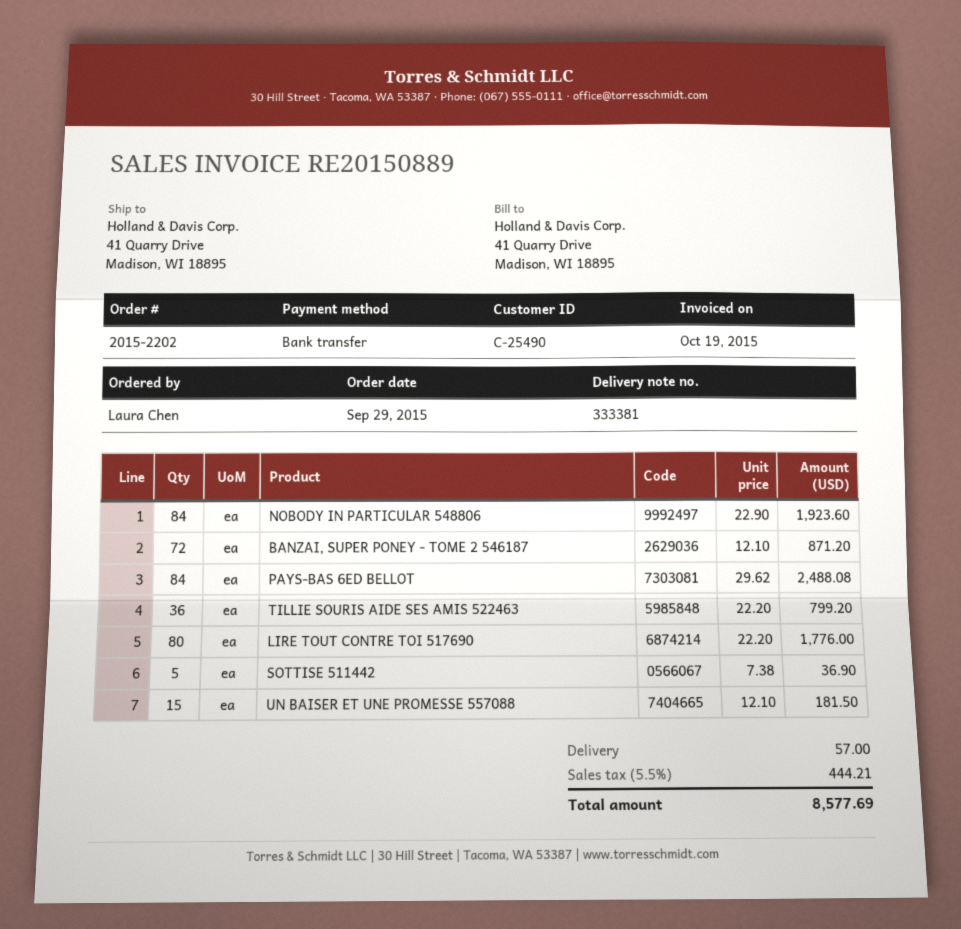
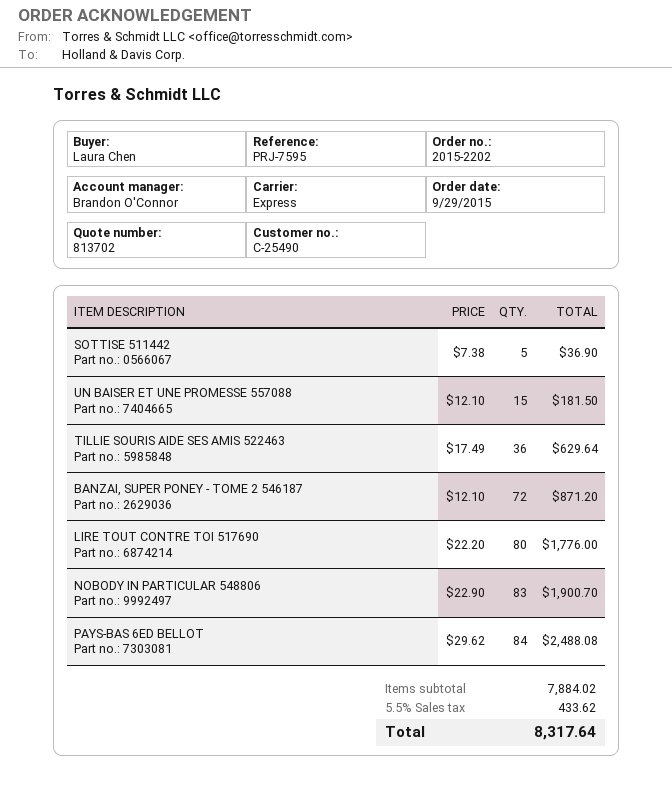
NOBODY IN PARTICULAR 548806: 84 x 22.90 = 1923.60 -> 83 x 22.90 = 1900.70
TILLIE SOURIS AIDE SES AMIS 522463: 36 x 22.20 = 799.20 -> 36 x 17.49 = 629.64
shipping: 57.00 -> none
tax: 5.5% = 444.21 -> 5.5% = 433.62
total: 8577.69 -> 8317.64

